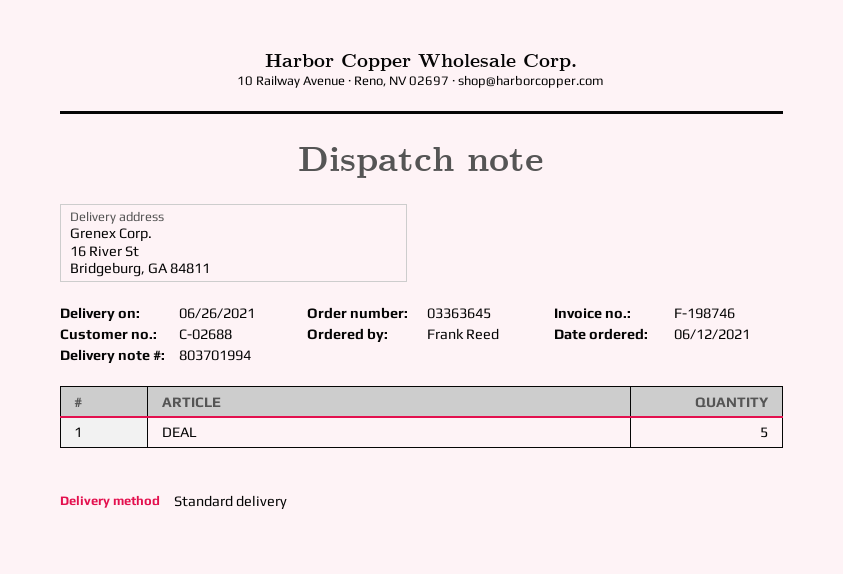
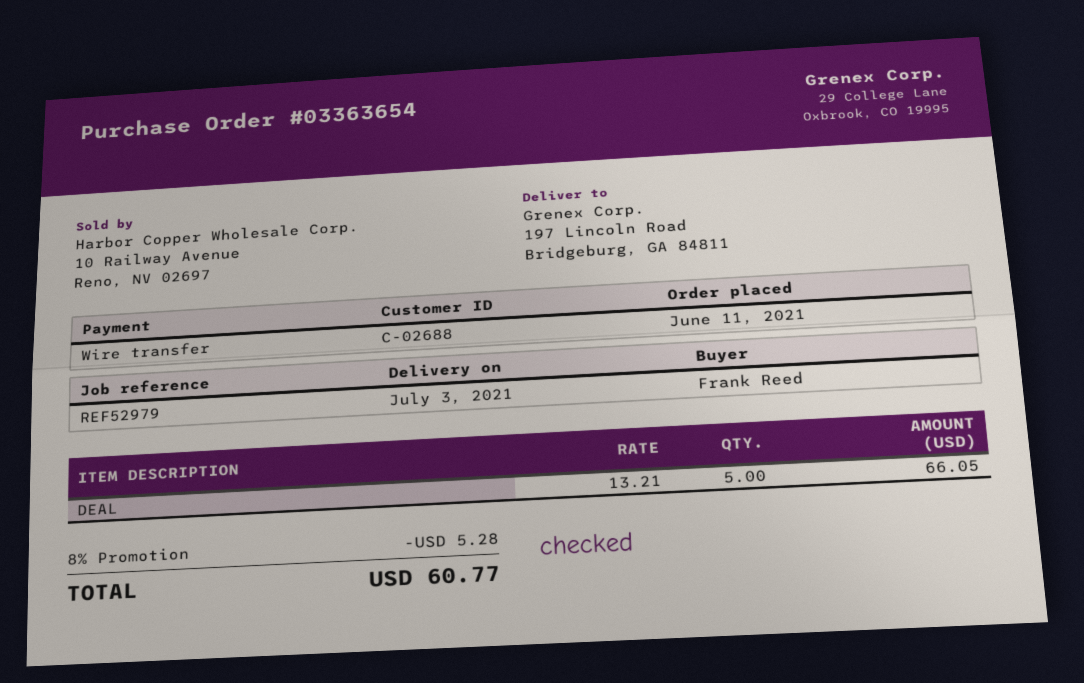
order number: 03363645 -> 03363654
order date: 2021-06-12 -> 2021-06-11
delivery date: 2021-06-26 -> 2021-07-03
ship to: 16 River St, Bridgeburg, GA 84811 -> 197 Lincoln Road, Bridgeburg, GA 84811

